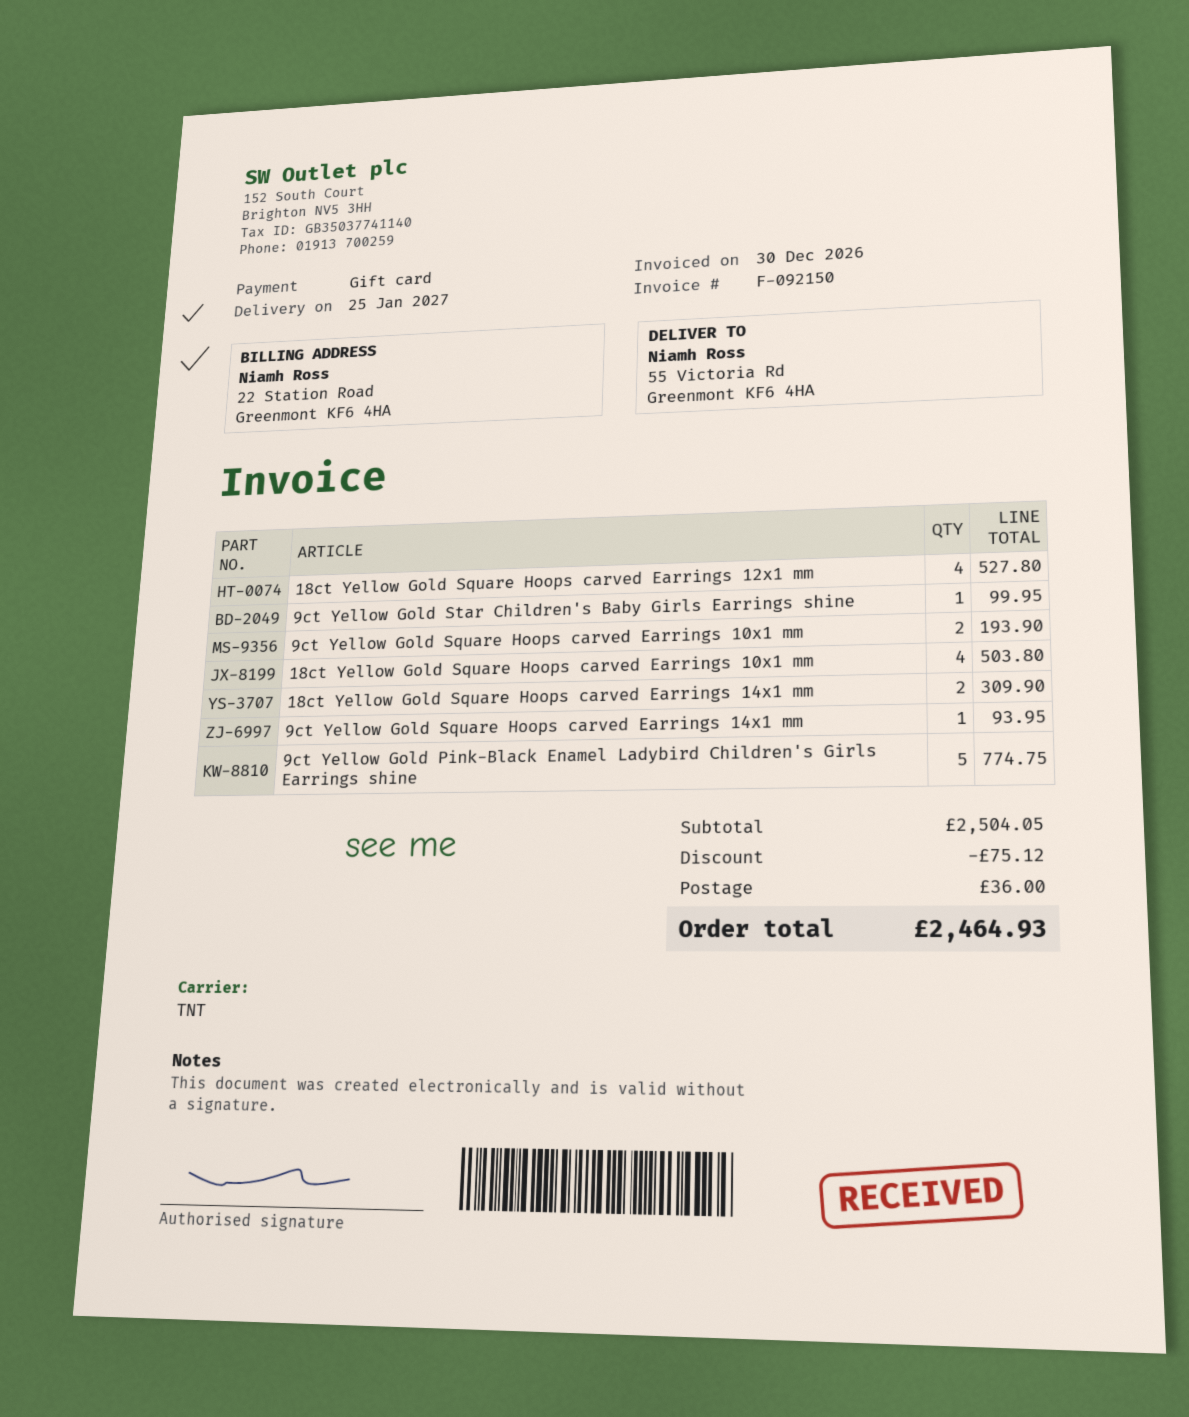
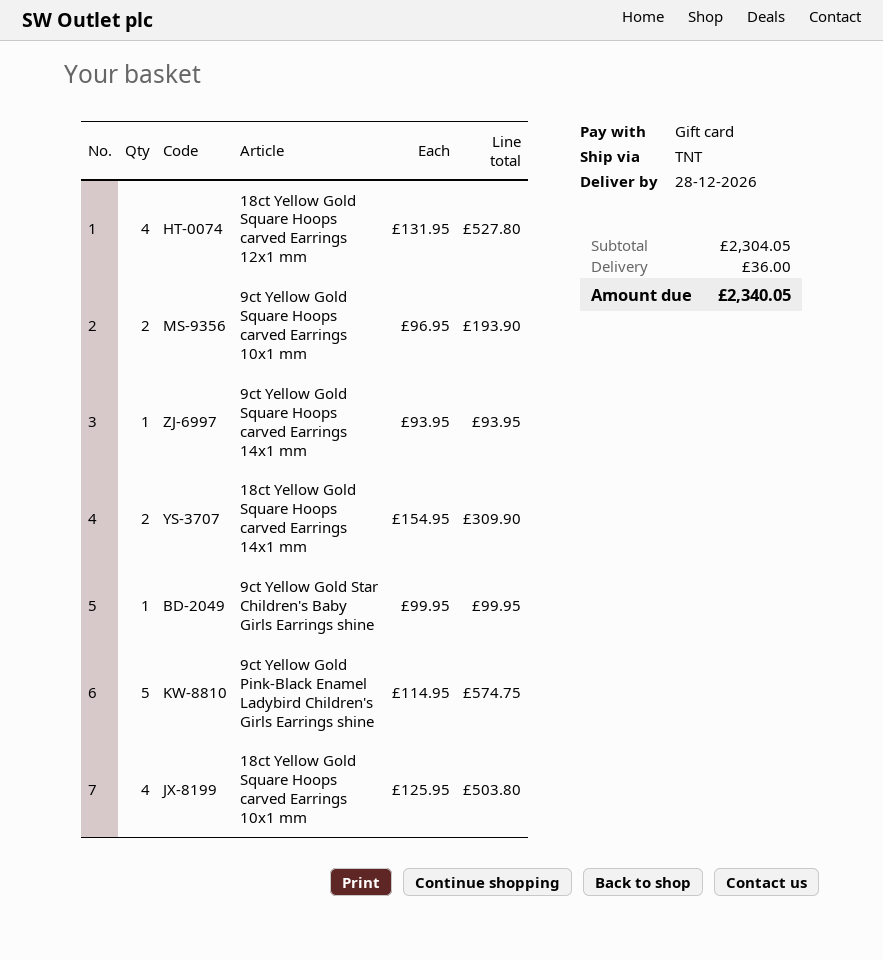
delivery date: 2027-01-25 -> 2026-12-28
9ct Yellow Gold Pink-Black Enamel Ladybird Children's Girls Earrings shine: 5 for 774.75 -> 5 for 574.75
subtotal: 2504.05 -> 2304.05
discount: 75.12 -> none
total: 2464.93 -> 2340.05

